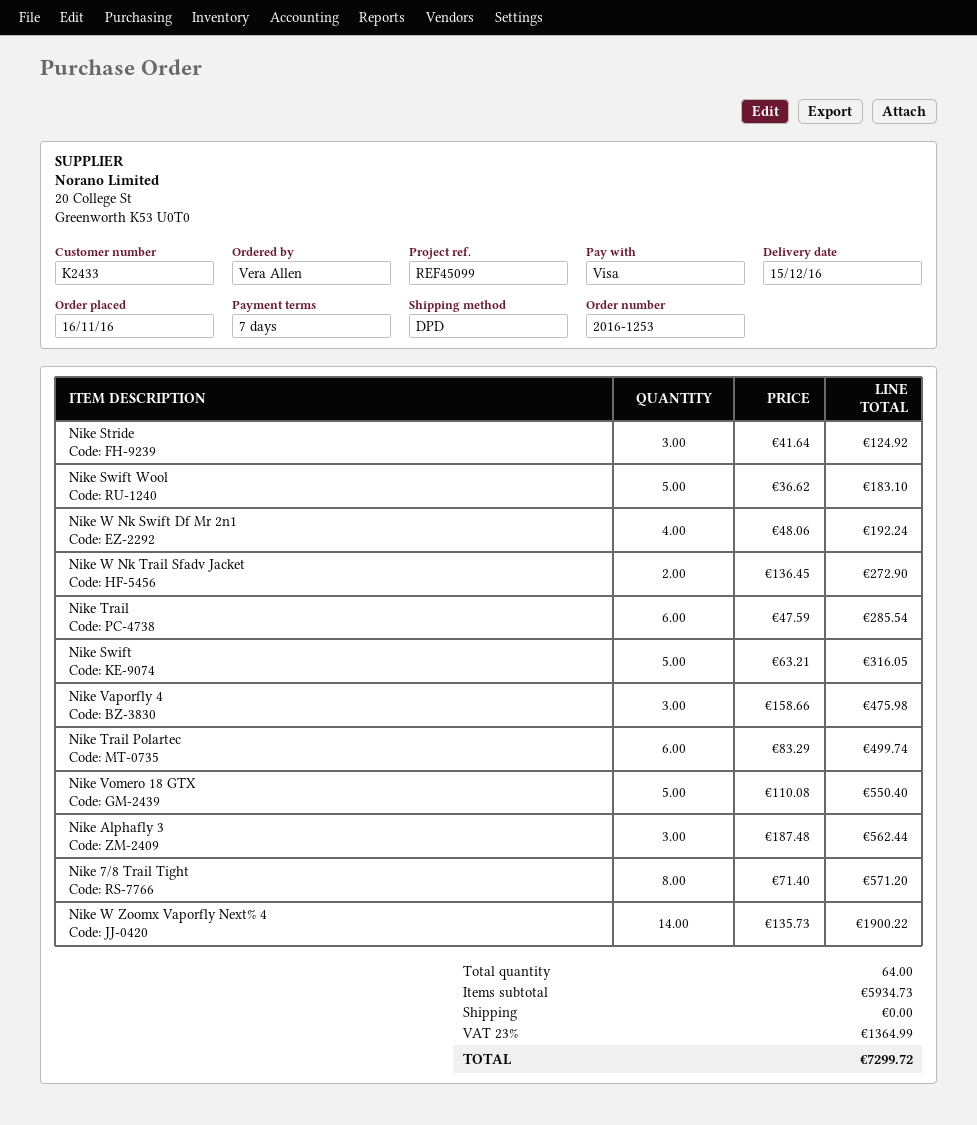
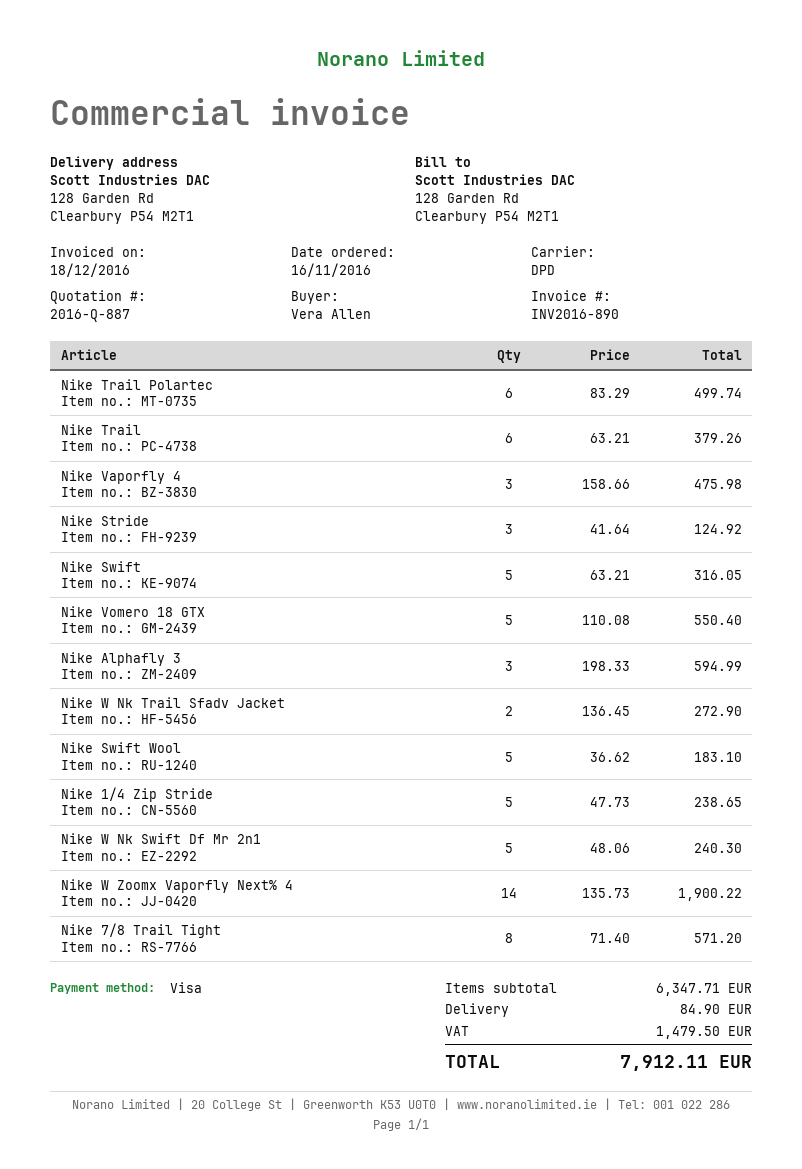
Nike W Nk Swift Df Mr 2n1: 4 x 48.06 = 192.24 -> 5 x 48.06 = 240.30
Nike Trail: 6 x 47.59 = 285.54 -> 6 x 63.21 = 379.26
Nike Alphafly 3: 3 x 187.48 = 562.44 -> 3 x 198.33 = 594.99
Nike 1/4 Zip Stride: none -> 5 x 47.73 = 238.65
subtotal: 5934.73 -> 6347.71
shipping: 0.00 -> 84.90
tax: 1364.99 -> 1479.50
total: 7299.72 -> 7912.11

